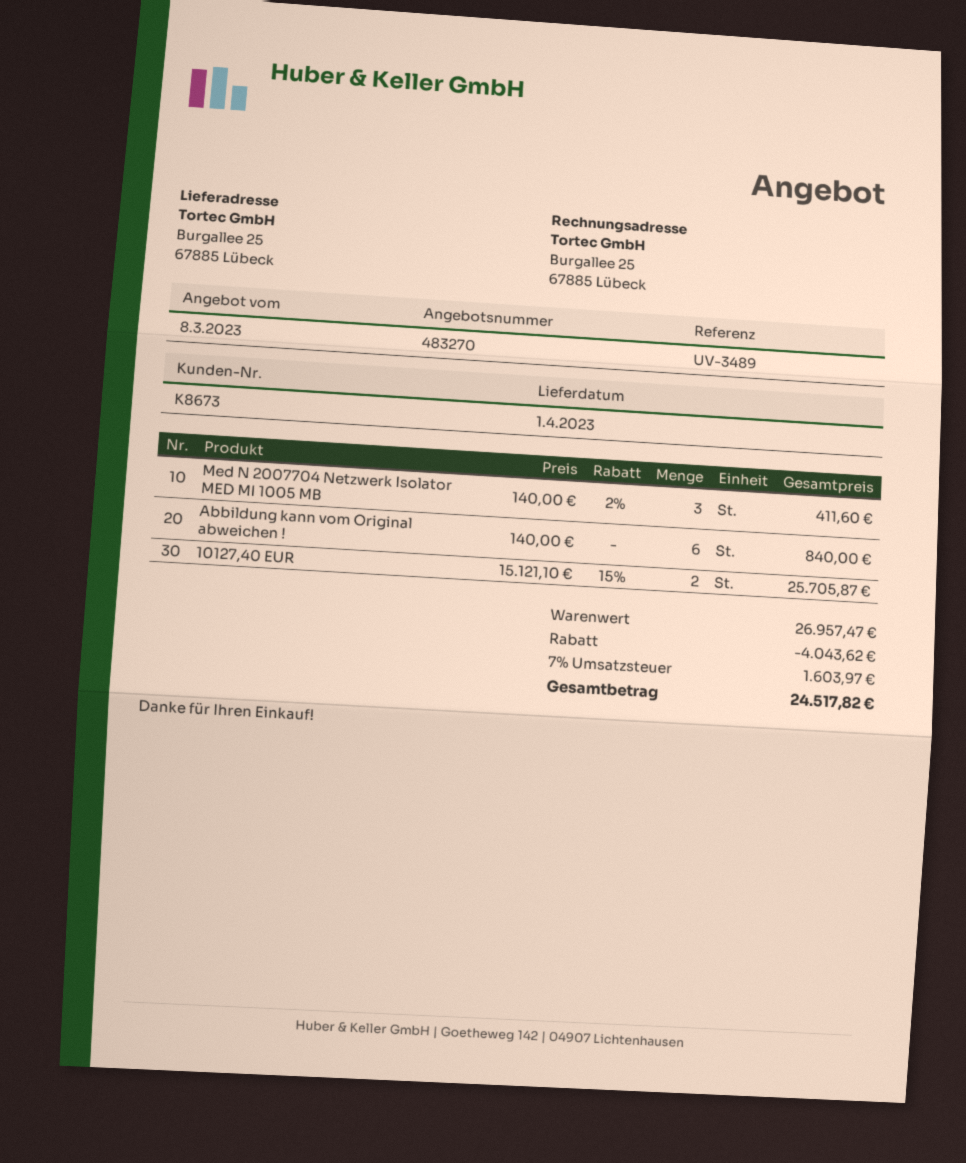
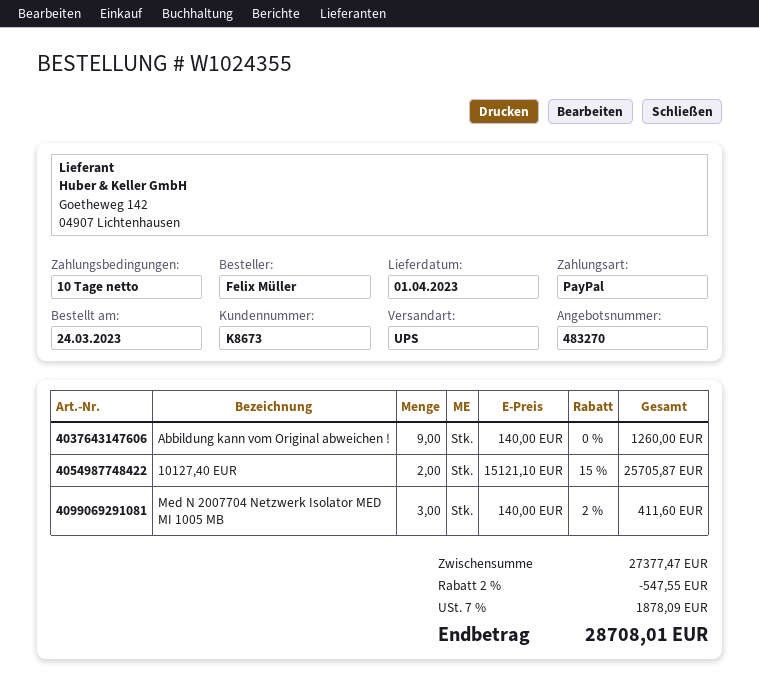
Abbildung kann vom Original abweichen !: 6 x 140.00 = 840.00 -> 9 x 140.00 = 1260.00
subtotal: 26957.47 -> 27377.47
discount: 4043.62 -> 547.55
tax: 7% = 1603.97 -> 7% = 1878.09
total: 24517.82 -> 28708.01

